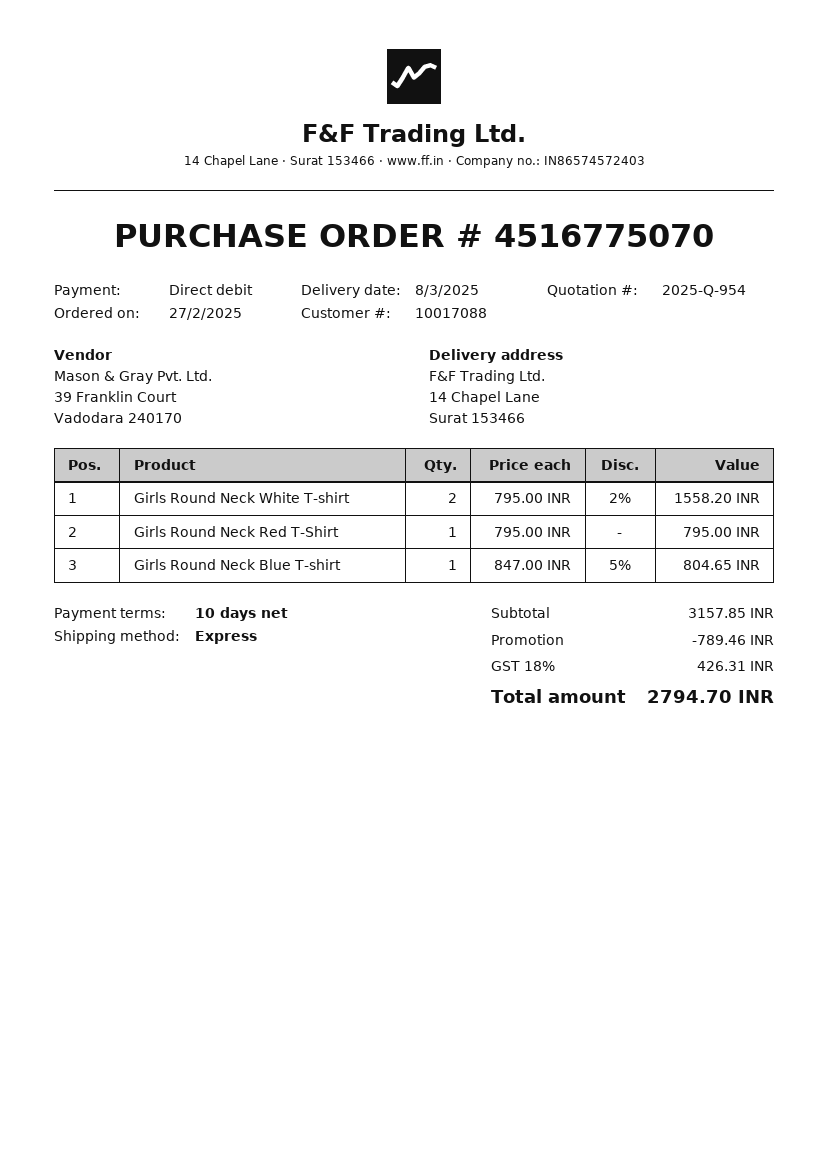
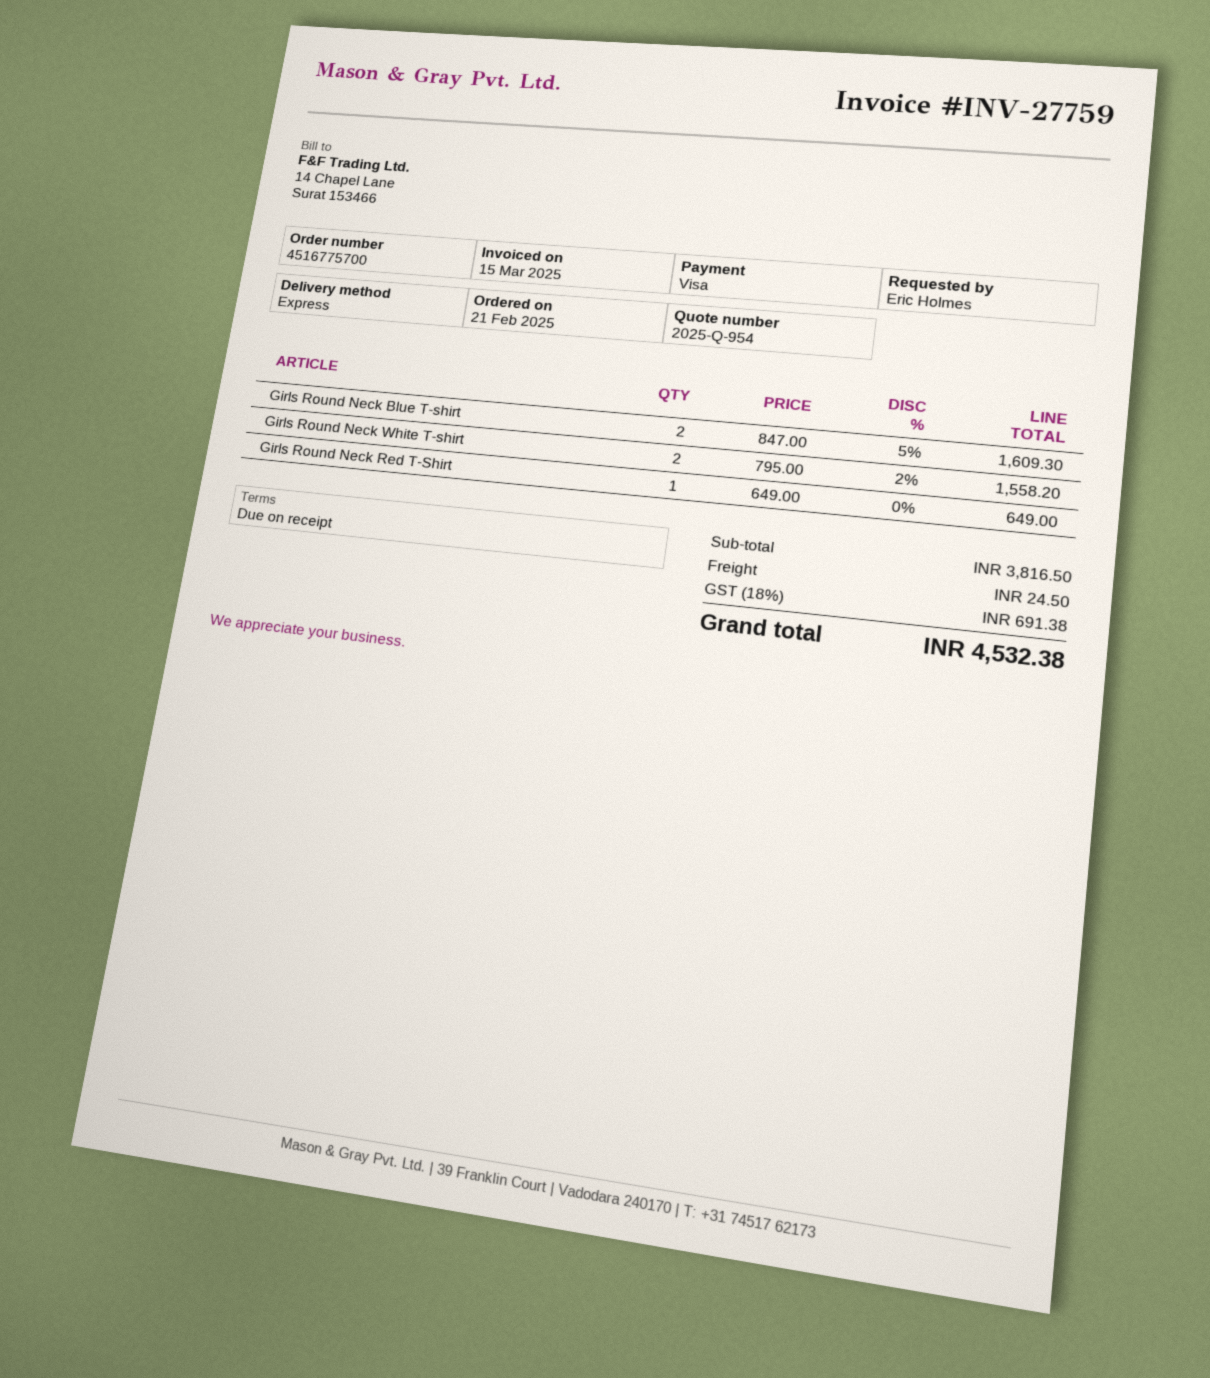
order number: 4516775070 -> 4516775700
order date: 2025-02-27 -> 2025-02-21
payment terms: 10 days -> on receipt
payment method: direct debit -> Visa
Girls Round Neck Red T-Shirt: 1 x 795.00 = 795.00 -> 1 x 649.00 = 649.00
Girls Round Neck Blue T-shirt: 1 x 847.00 - 5% = 804.65 -> 2 x 847.00 - 5% = 1609.30
subtotal: 3157.85 -> 3816.50
discount: 789.46 -> none
shipping: none -> 24.50
tax: 18% = 426.31 -> 18% = 691.38
total: 2794.70 -> 4532.38

